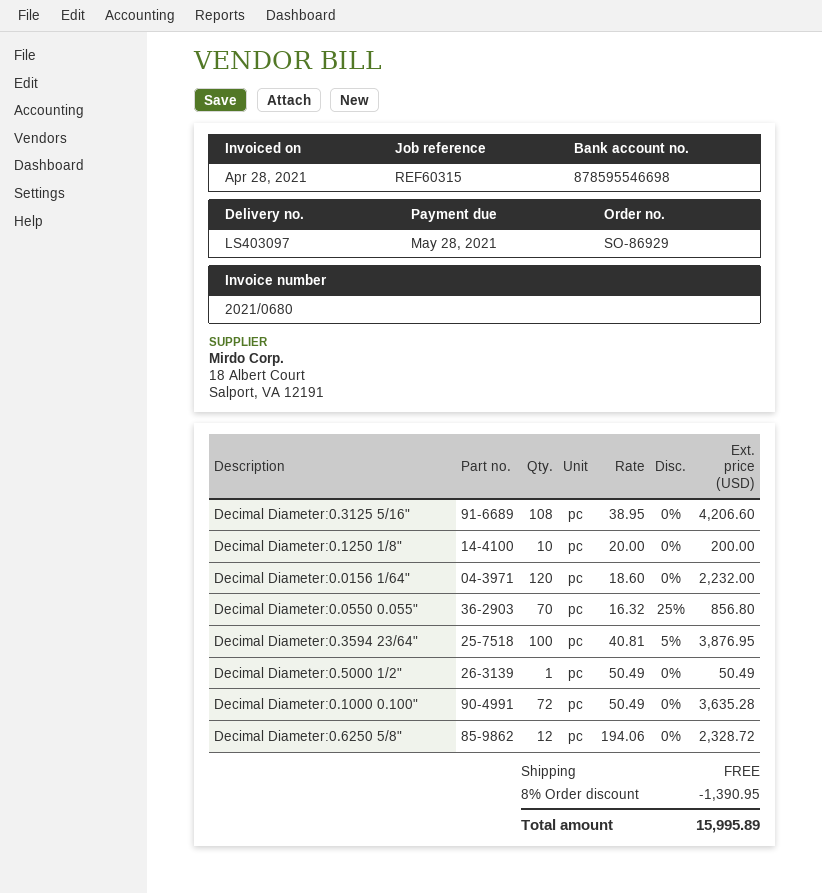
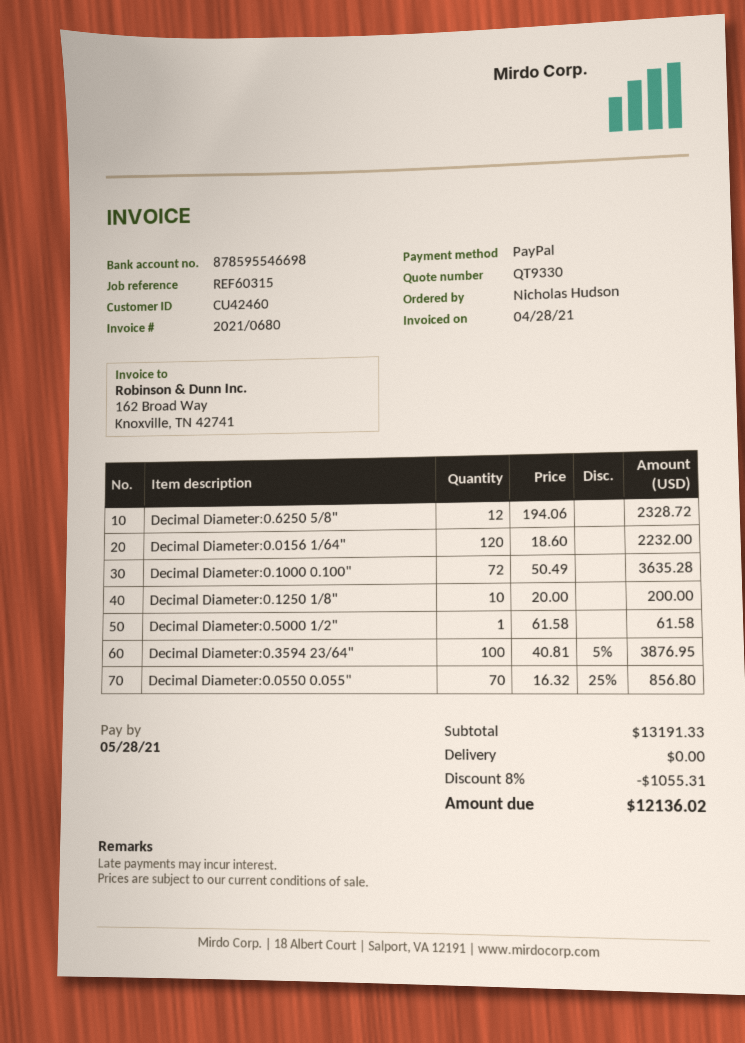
Decimal Diameter:0.3125 5/16": 108 x 38.95 = 4206.60 -> none
Decimal Diameter:0.5000 1/2": 1 x 50.49 = 50.49 -> 1 x 61.58 = 61.58
discount: 8% = 1390.95 -> 8% = 1055.31
total: 15995.89 -> 12136.02

